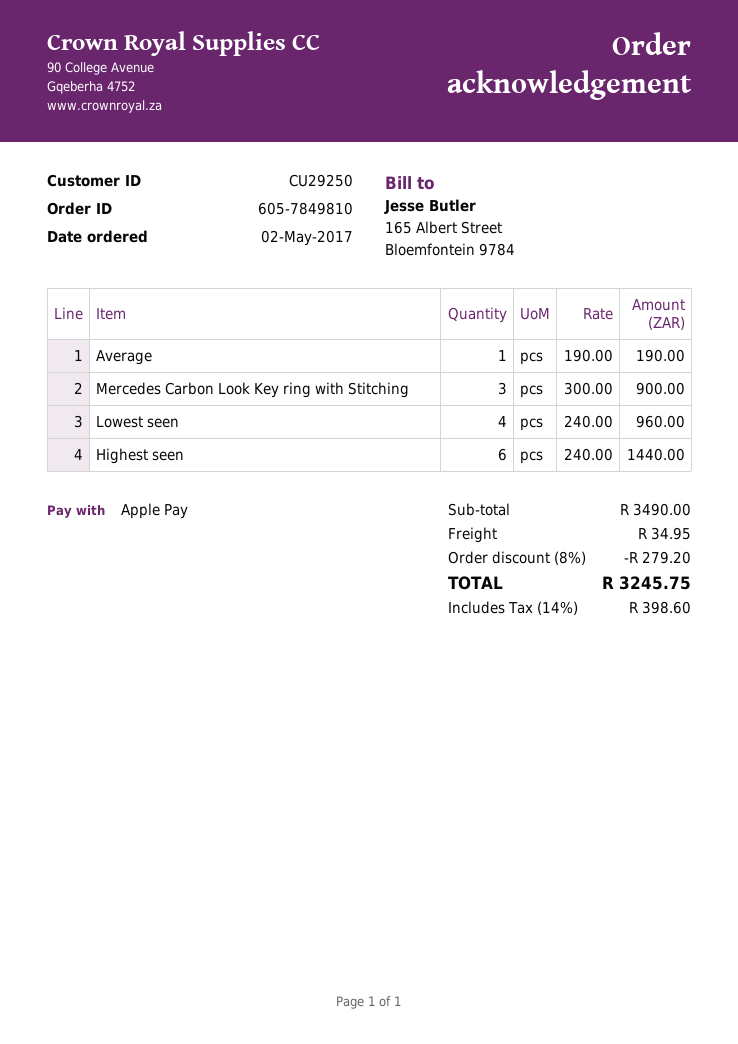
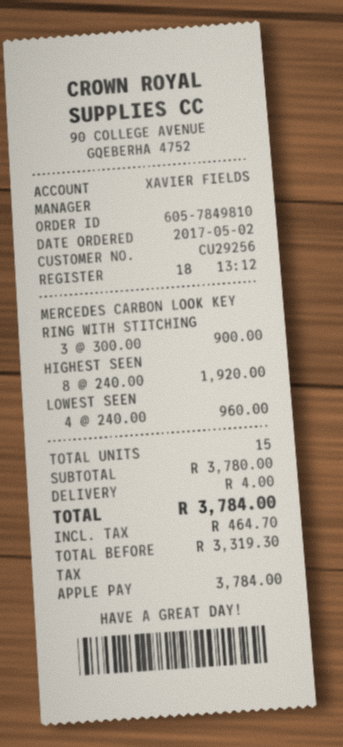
customer number: CU29250 -> CU29256
Average: 1 x 190.00 = 190.00 -> none
Highest seen: 6 x 240.00 = 1440.00 -> 8 x 240.00 = 1920.00
subtotal: 3490.00 -> 3780.00
discount: 8% = 279.20 -> none
shipping: 34.95 -> 4.00
tax: 398.60 -> 464.70
total: 3245.75 -> 3784.00

